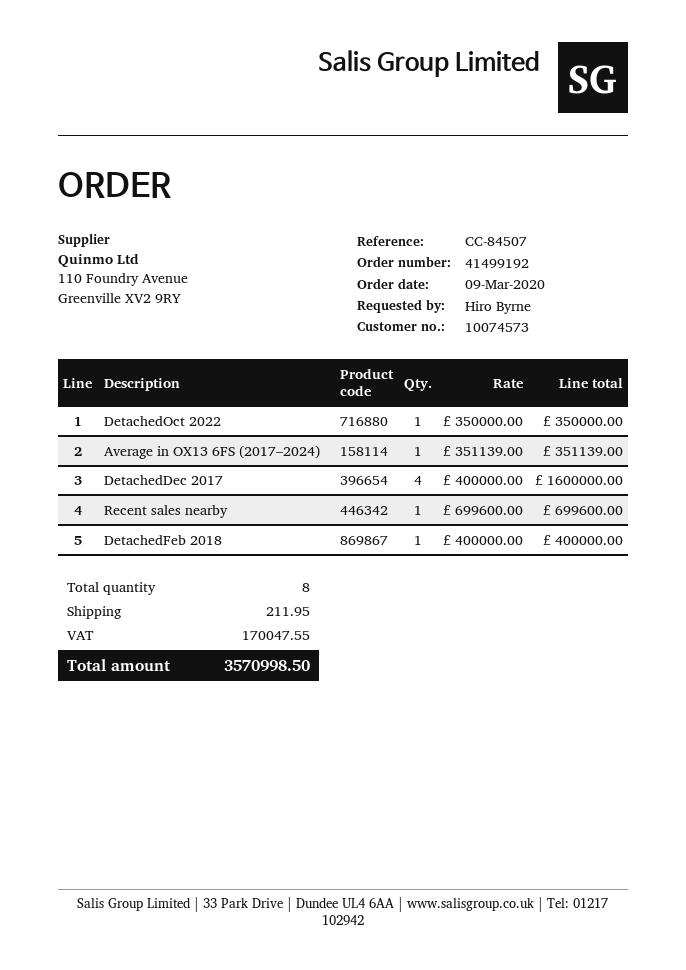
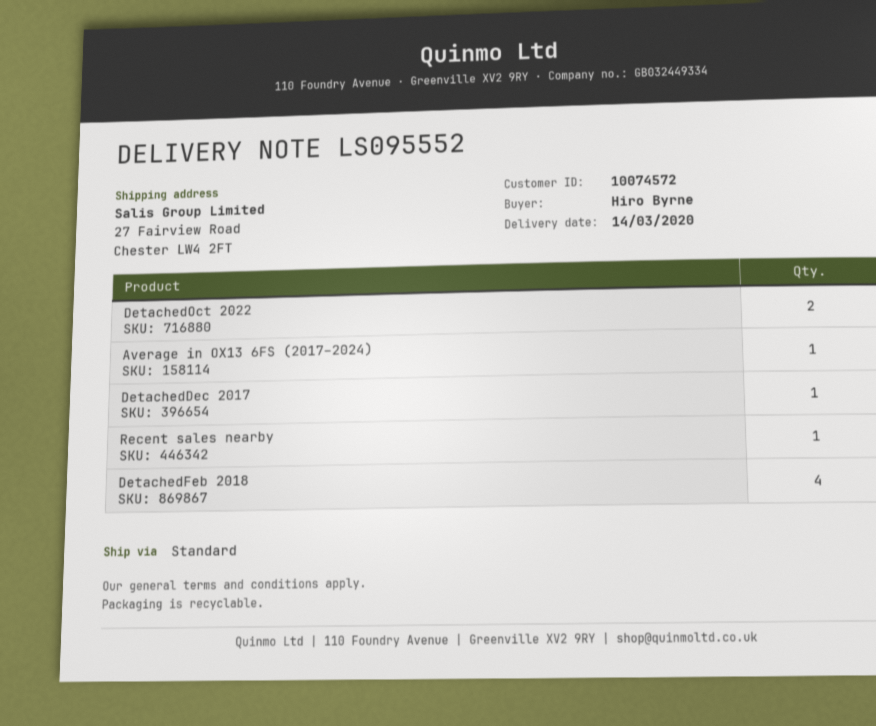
customer number: 10074573 -> 10074572
DetachedOct 2022: 1 -> 2
DetachedDec 2017: 4 -> 1
DetachedFeb 2018: 1 -> 4

